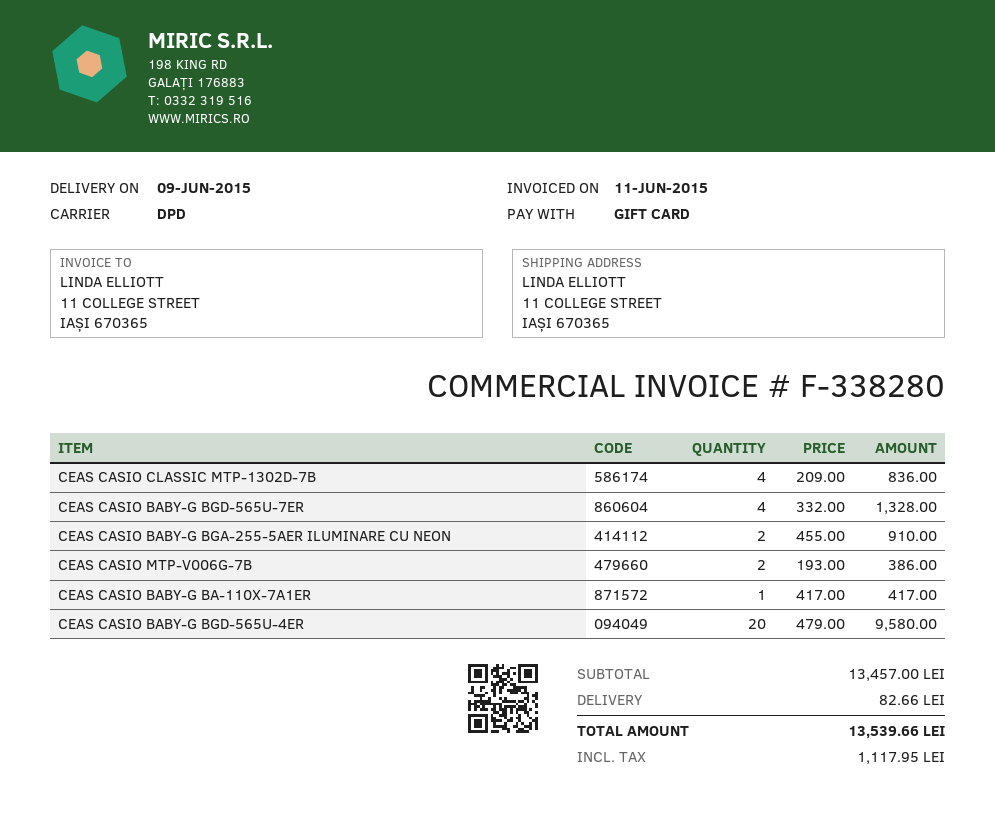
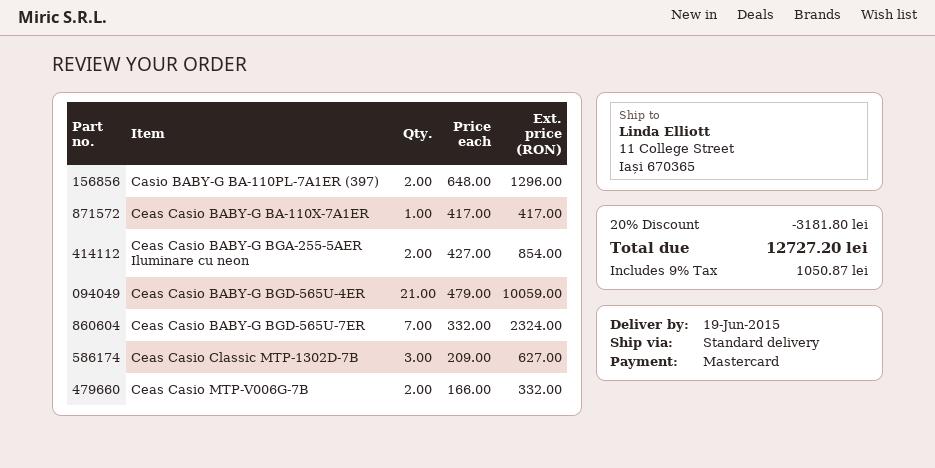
delivery date: 2015-06-09 -> 2015-06-19
payment method: gift card -> Mastercard
shipping method: DPD -> standard
CEAS CASIO CLASSIC MTP-1302D-7B: 4 x 209.00 = 836.00 -> 3 x 209.00 = 627.00
CEAS CASIO BABY-G BGD-565U-7ER: 4 x 332.00 = 1328.00 -> 7 x 332.00 = 2324.00
CEAS CASIO BABY-G BGA-255-5AER ILUMINARE CU NEON: 2 x 455.00 = 910.00 -> 2 x 427.00 = 854.00
CEAS CASIO MTP-V006G-7B: 2 x 193.00 = 386.00 -> 2 x 166.00 = 332.00
CEAS CASIO BABY-G BGD-565U-4ER: 20 x 479.00 = 9580.00 -> 21 x 479.00 = 10059.00
Casio BABY-G BA-110PL-7A1ER (397): none -> 2 x 648.00 = 1296.00
discount: none -> 20% = 3181.80
shipping: 82.66 -> none
tax: 1117.95 -> 1050.87
total: 13539.66 -> 12727.20

